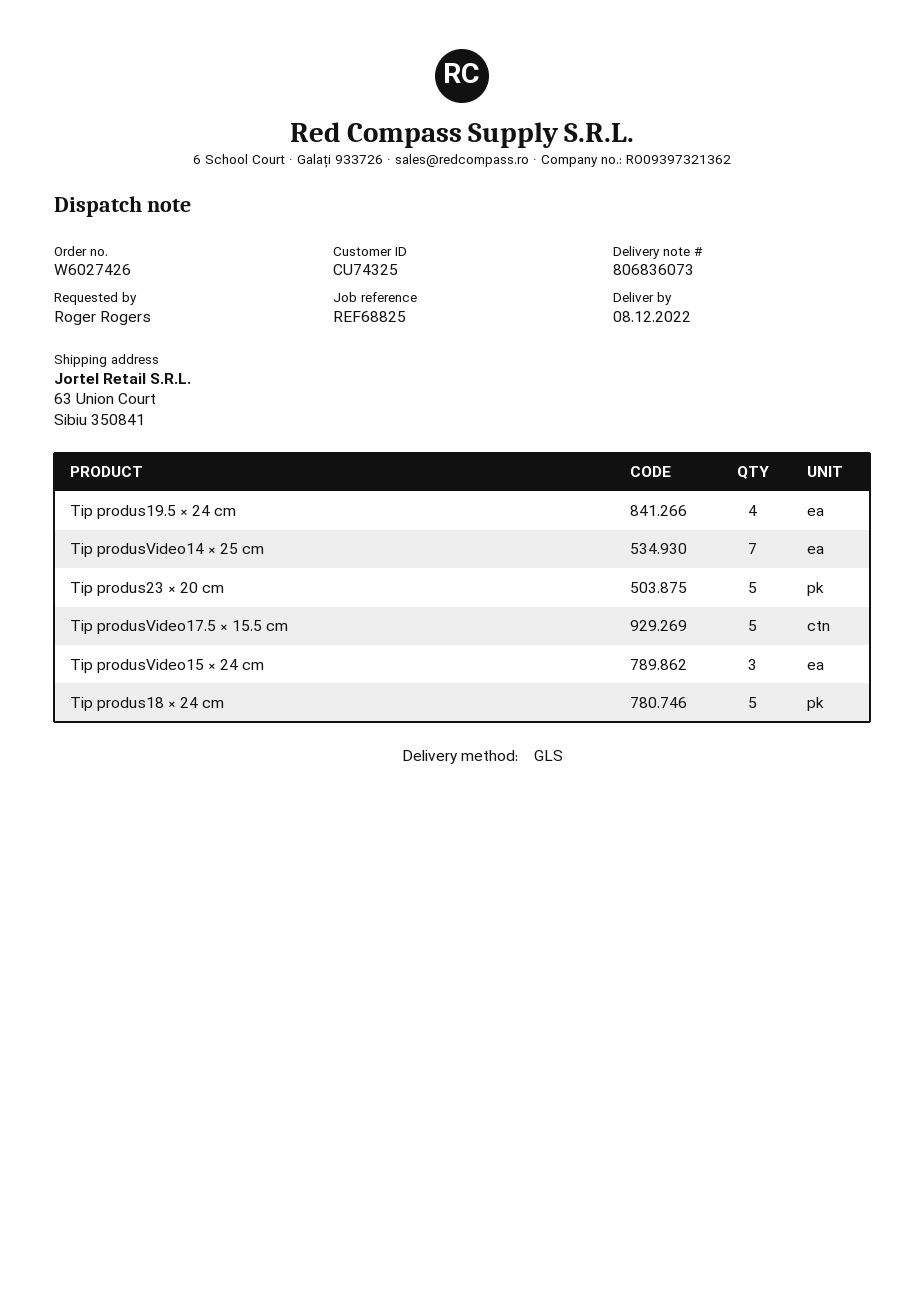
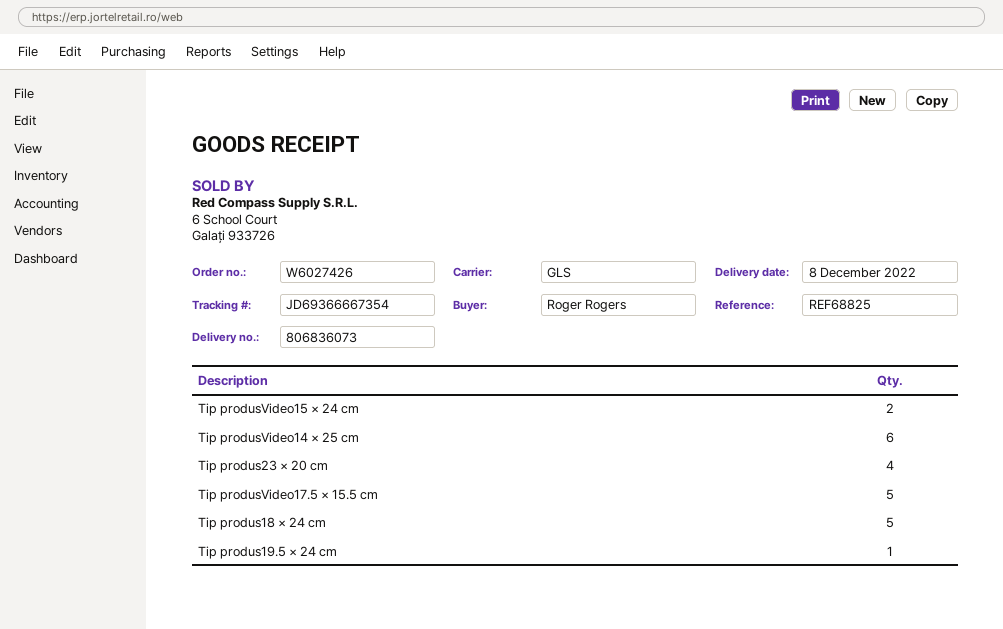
Tip produs19.5 × 24 cm: 4 -> 1
Tip produsVideo14 × 25 cm: 7 -> 6
Tip produs23 × 20 cm: 5 -> 4
Tip produsVideo15 × 24 cm: 3 -> 2

